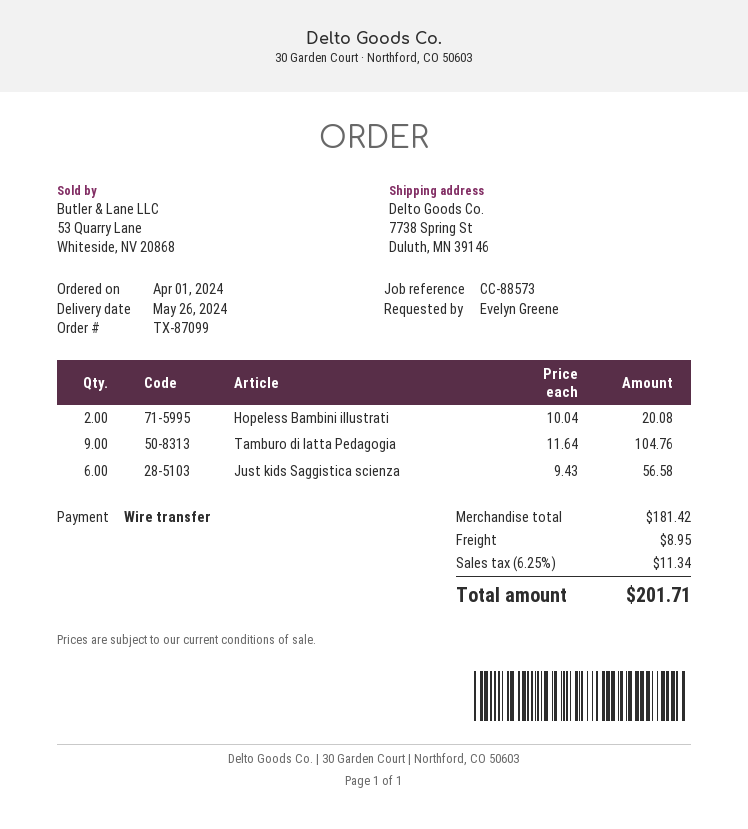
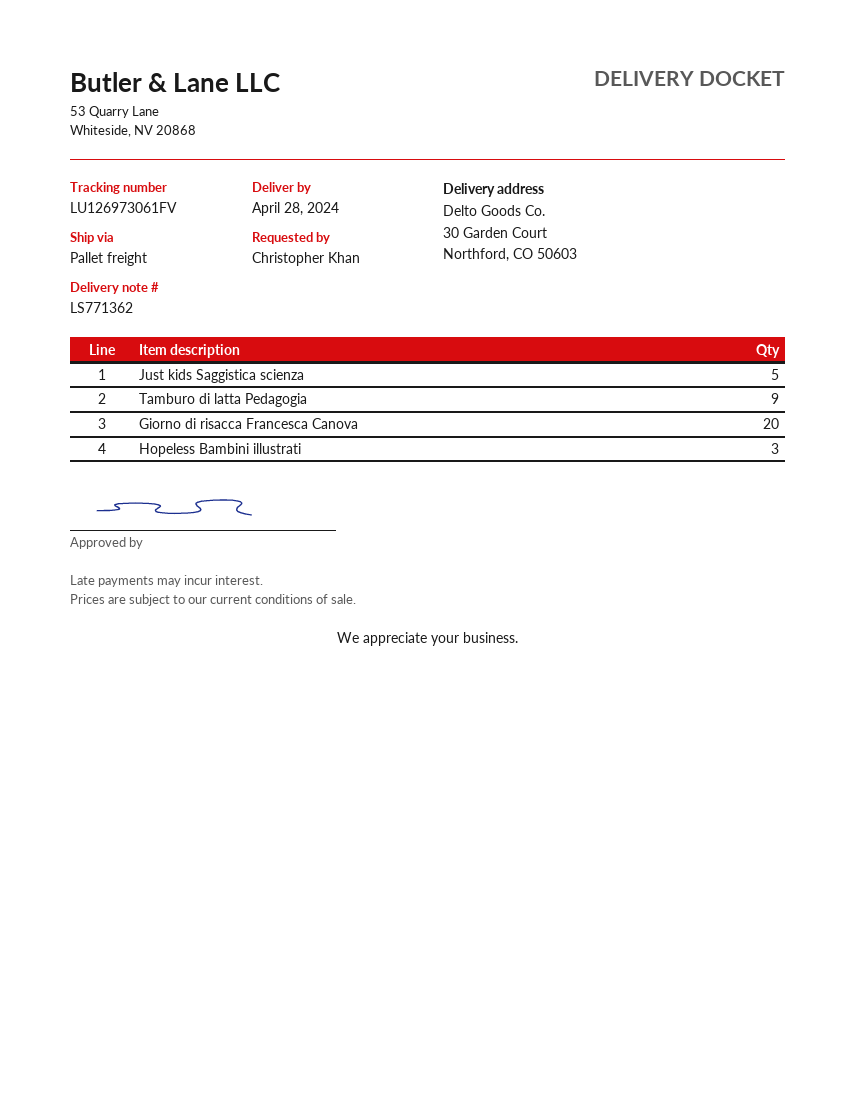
delivery date: 2024-05-26 -> 2024-04-28
ordered by: Evelyn Greene -> Christopher Khan
ship to: 7738 Spring St, Duluth, MN 39146 -> 30 Garden Court, Northford, CO 50603
Hopeless Bambini illustrati: 2 -> 3
Just kids Saggistica scienza: 6 -> 5
Giorno di risacca Francesca Canova: none -> 20

